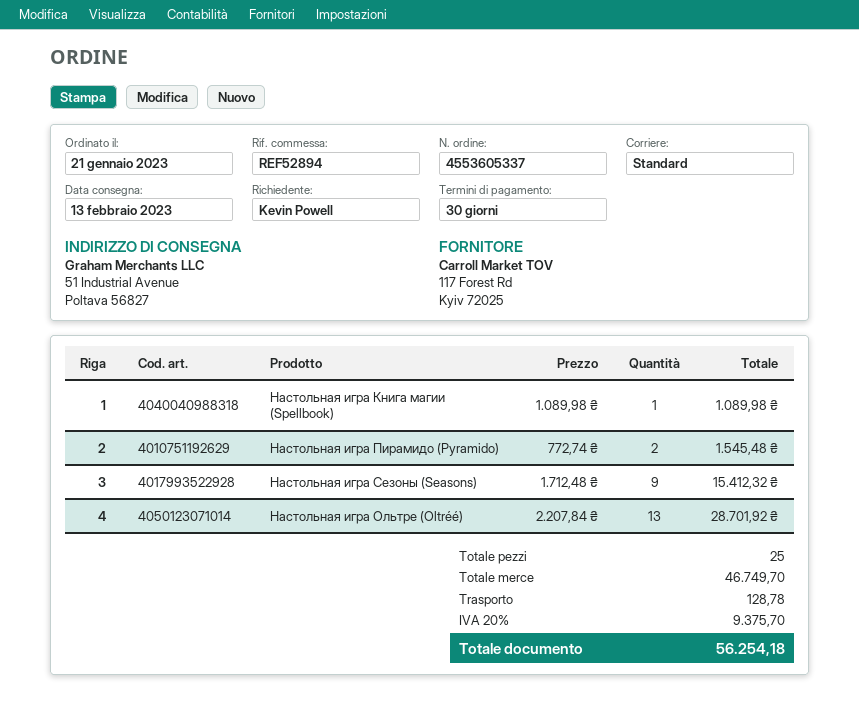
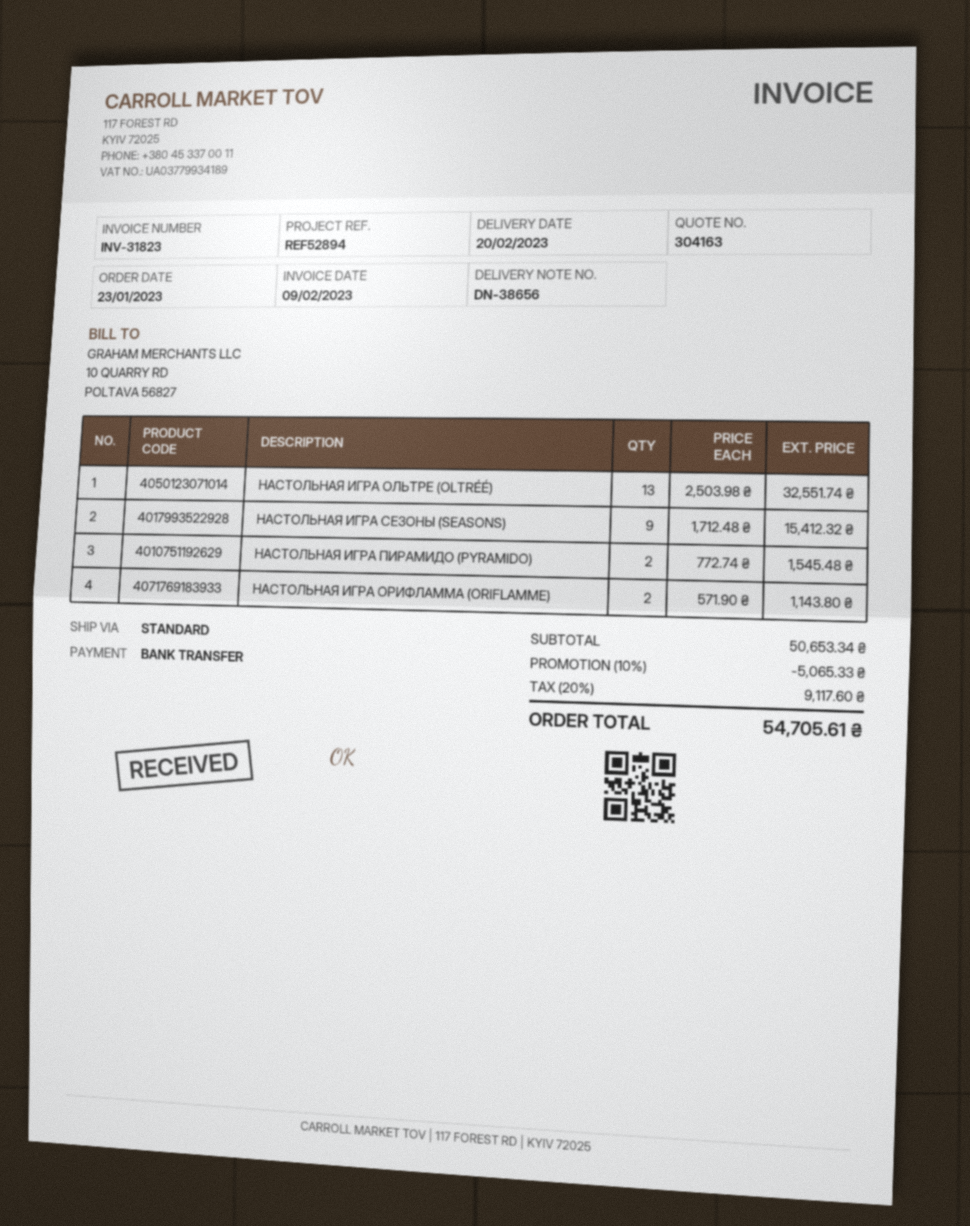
order date: 2023-01-21 -> 2023-01-23
delivery date: 2023-02-13 -> 2023-02-20
Настольная игра Книга магии (Spellbook): 1 x 1089.98 = 1089.98 -> none
Настольная игра Ольтре (Oltréé): 13 x 2207.84 = 28701.92 -> 13 x 2503.98 = 32551.74
НАСТОЛЬНАЯ ИГРА ОРИФЛАММА (ORIFLAMME): none -> 2 x 571.90 = 1143.80
subtotal: 46749.70 -> 50653.34
discount: none -> 10% = 5065.33
shipping: 128.78 -> none
tax: 20% = 9375.70 -> 20% = 9117.60
total: 56254.18 -> 54705.61

